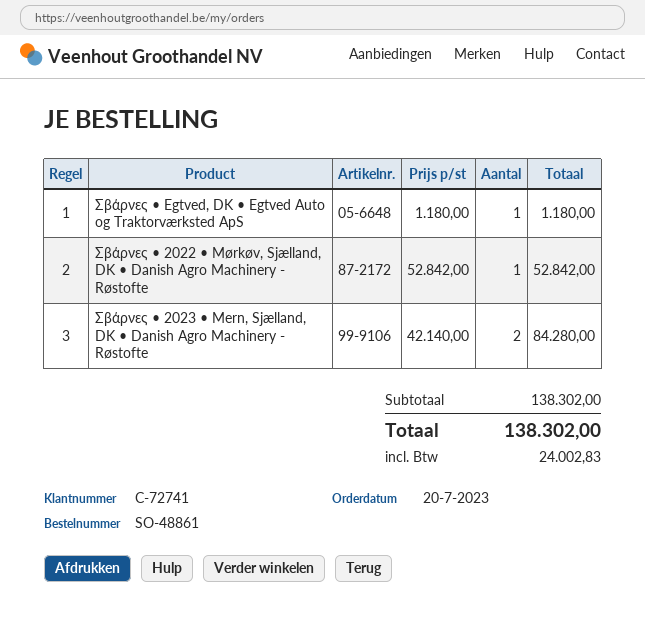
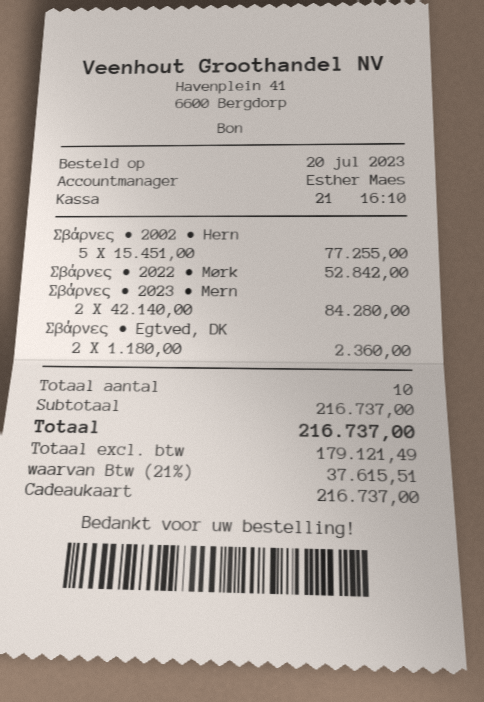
Σβάρνες • Egtved, DK • Egtved Auto og Traktorværksted ApS: 1 x 1180.00 = 1180.00 -> 2 x 1180.00 = 2360.00
Σβάρνες • 2002 • Hern: none -> 5 x 15451.00 = 77255.00
subtotal: 138302.00 -> 216737.00
tax: 24002.83 -> 37615.51
total: 138302.00 -> 216737.00

